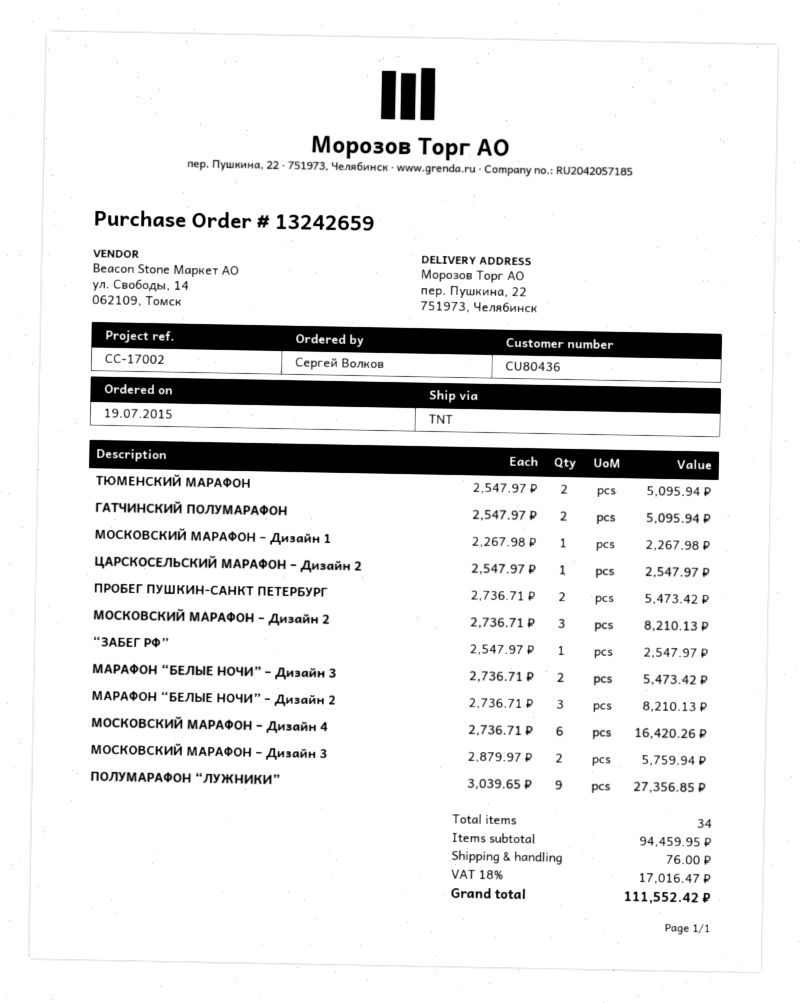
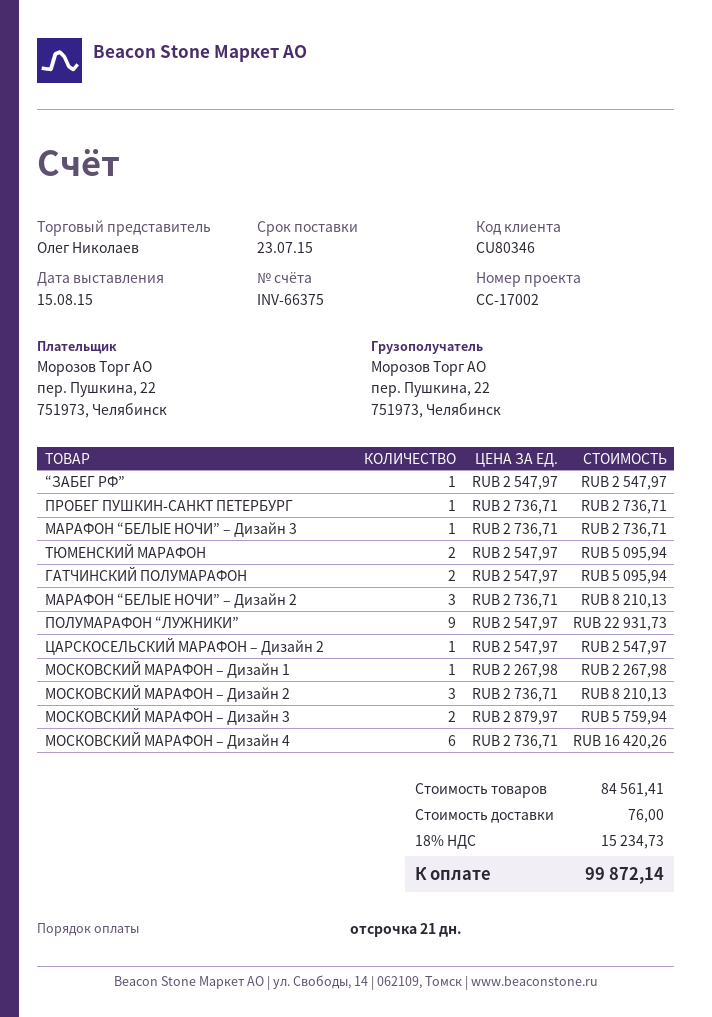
customer number: CU80436 -> CU80346
ПРОБЕГ ПУШКИН-САНКТ ПЕТЕРБУРГ: 2 x 2736.71 = 5473.42 -> 1 x 2736.71 = 2736.71
МАРАФОН “БЕЛЫЕ НОЧИ” – Дизайн 3: 2 x 2736.71 = 5473.42 -> 1 x 2736.71 = 2736.71
ПОЛУМАРАФОН “ЛУЖНИКИ”: 9 x 3039.65 = 27356.85 -> 9 x 2547.97 = 22931.73
subtotal: 94459.95 -> 84561.41
tax: 18% = 17016.47 -> 18% = 15234.73
total: 111552.42 -> 99872.14

